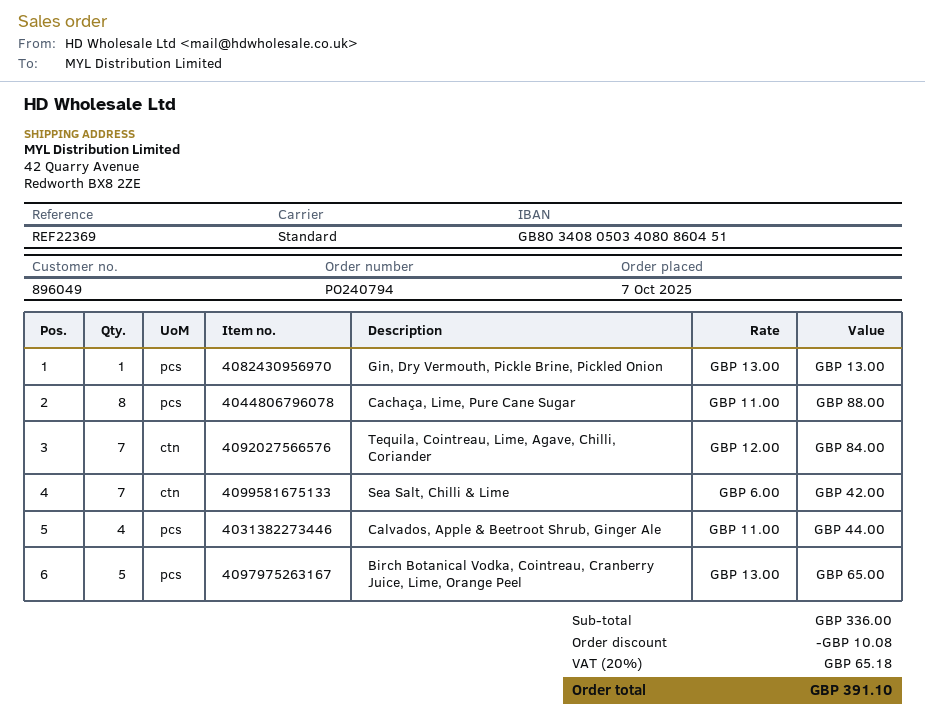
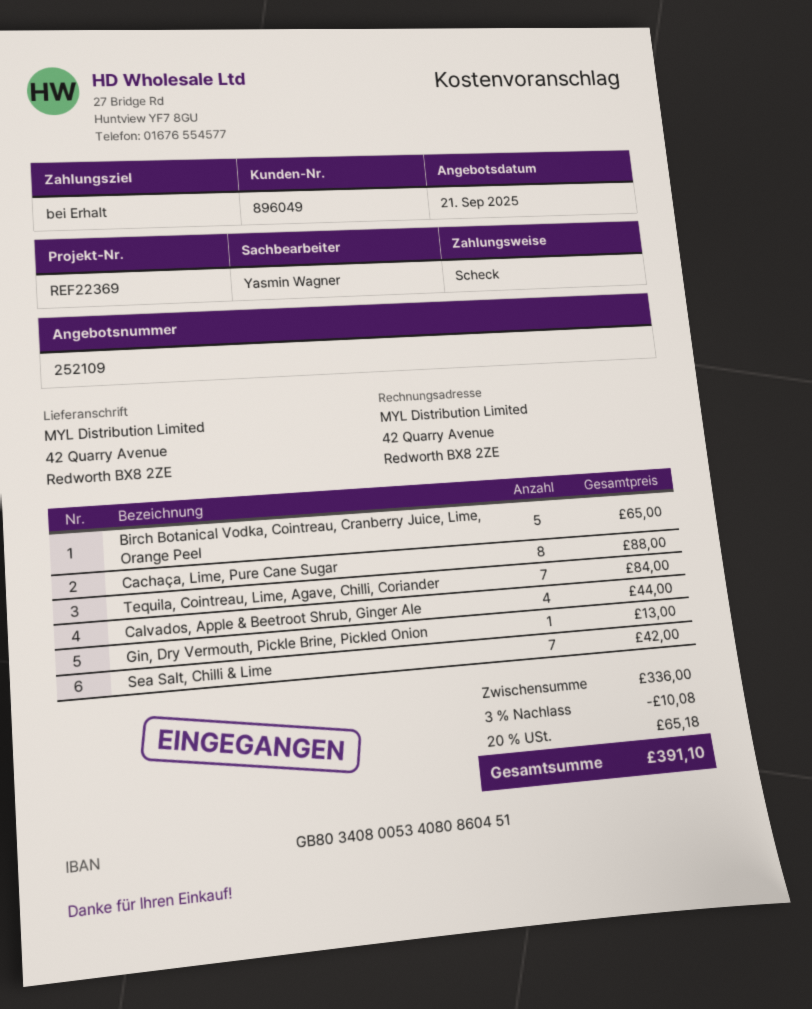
bank account: GB80340805034080860451 -> GB80340800534080860451

